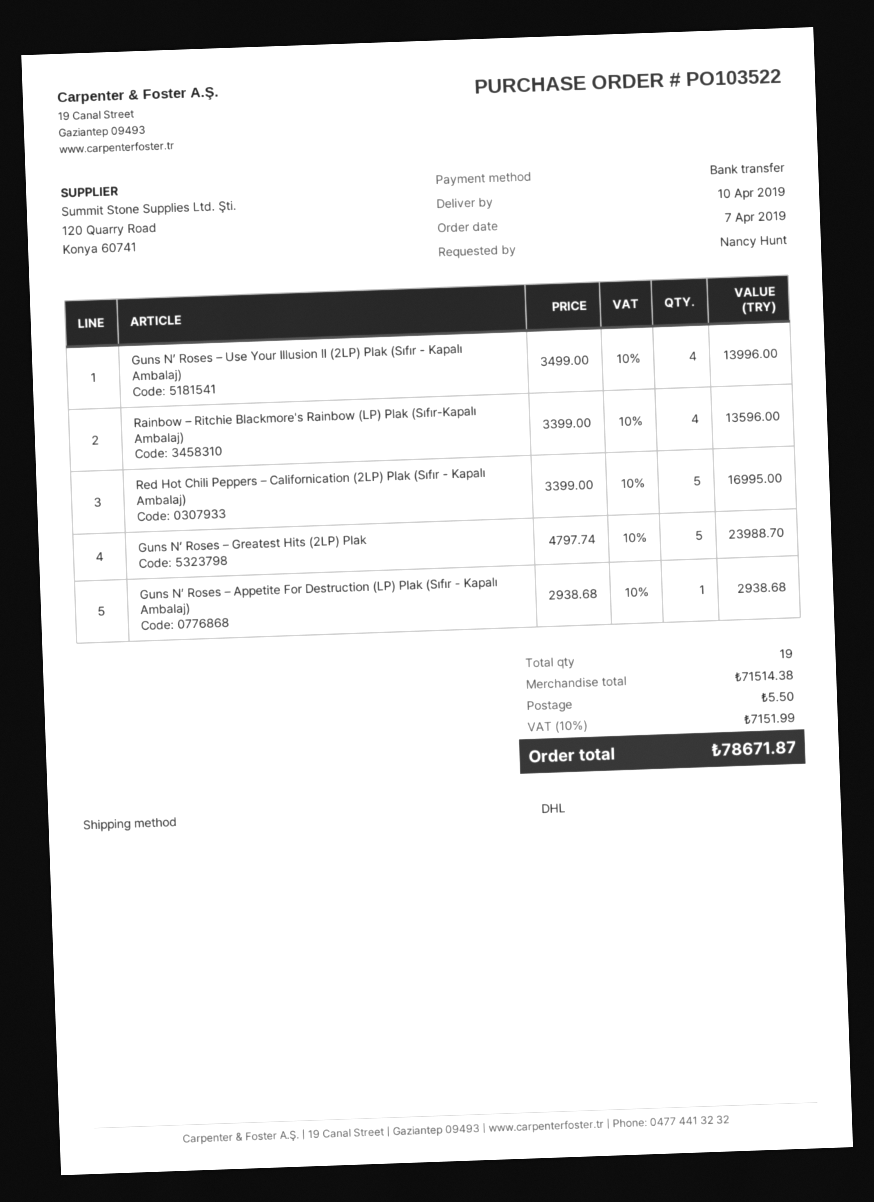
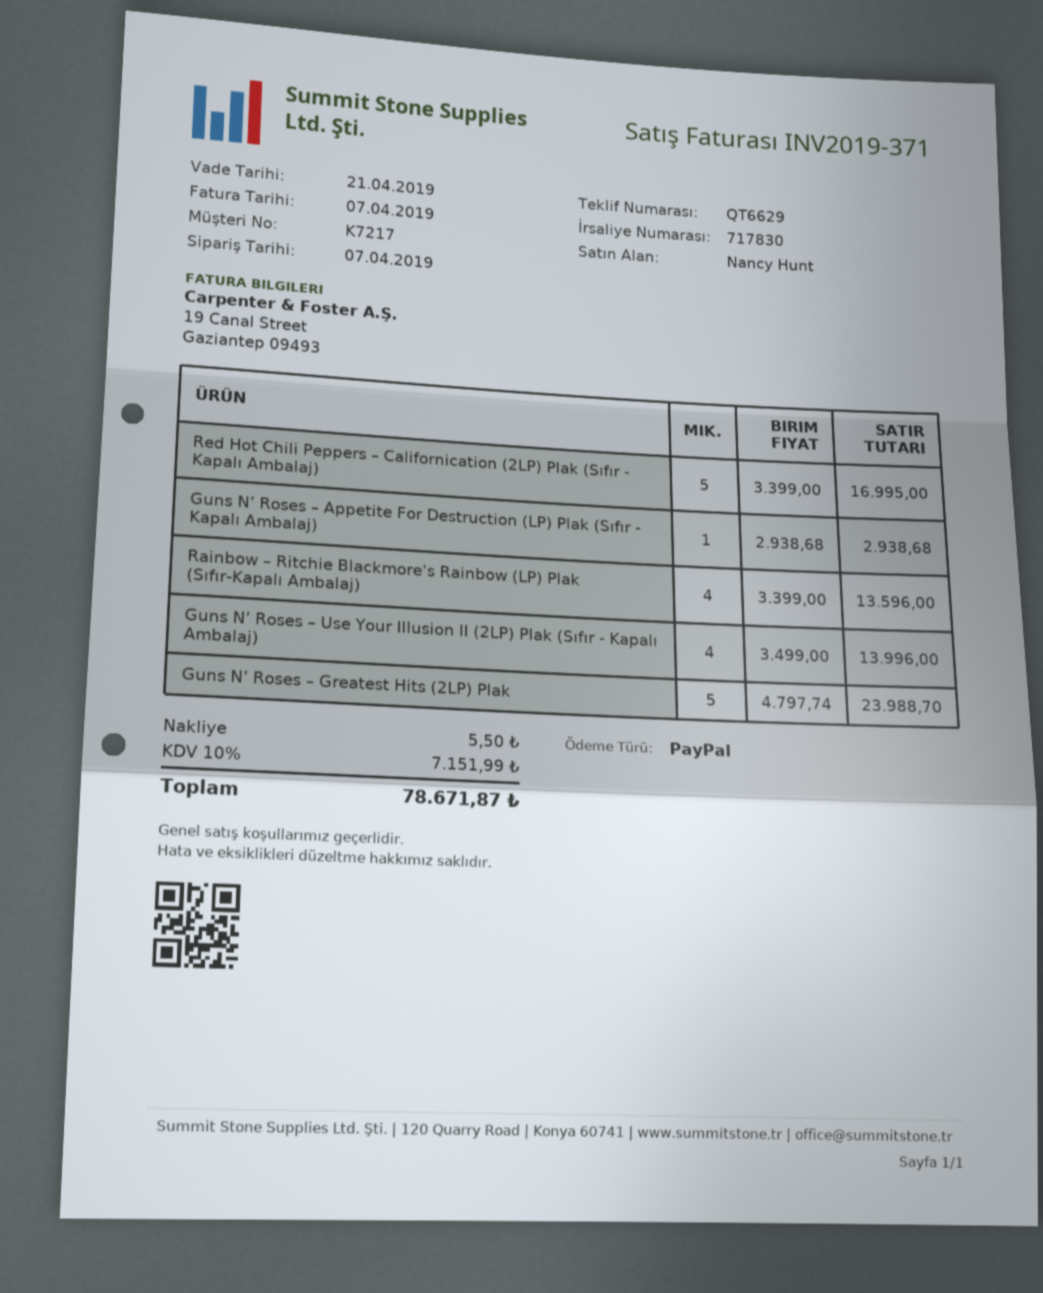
payment method: bank transfer -> PayPal

